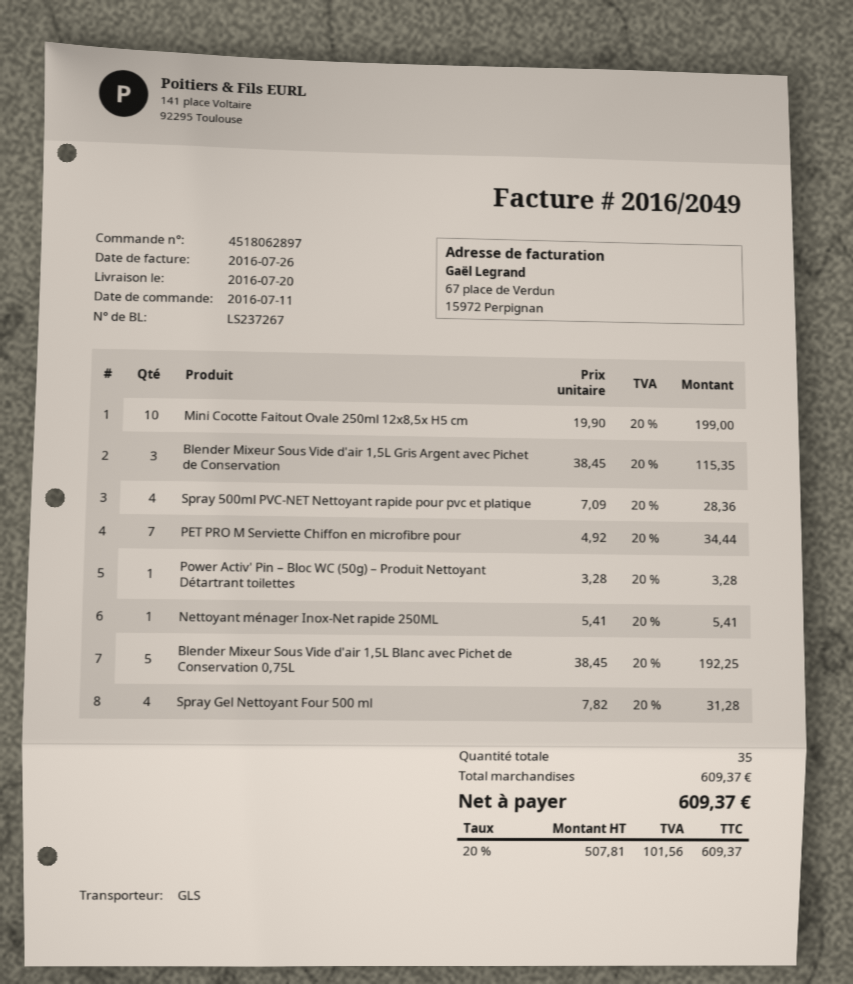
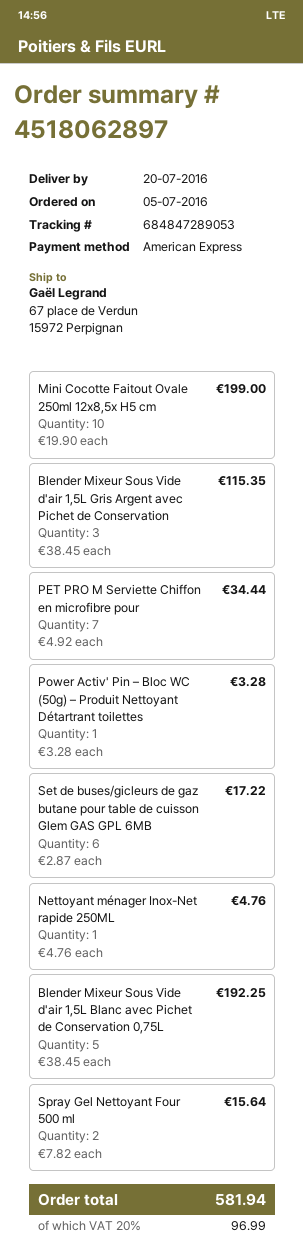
order date: 2016-07-11 -> 2016-07-05
Spray 500ml PVC-NET Nettoyant rapide pour pvc et platique: 4 x 7.09 = 28.36 -> none
Nettoyant ménager Inox-Net rapide 250ML: 1 x 5.41 = 5.41 -> 1 x 4.76 = 4.76
Spray Gel Nettoyant Four 500 ml: 4 x 7.82 = 31.28 -> 2 x 7.82 = 15.64
Set de buses/gicleurs de gaz butane pour table de cuisson Glem GAS GPL 6MB: none -> 6 x 2.87 = 17.22
tax: 20% = 101.56 -> 20% = 96.99
total: 609.37 -> 581.94

